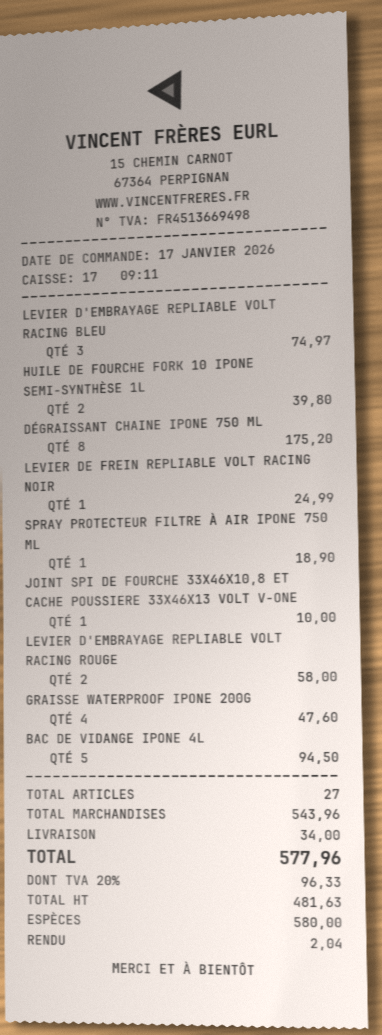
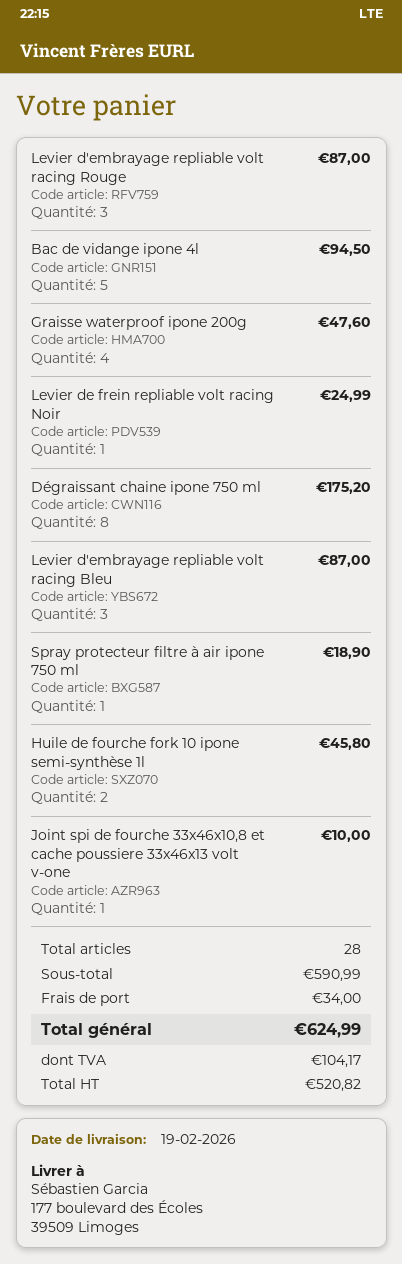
LEVIER D'EMBRAYAGE REPLIABLE VOLT RACING BLEU: 3 for 74.97 -> 3 for 87.00
HUILE DE FOURCHE FORK 10 IPONE SEMI-SYNTHÈSE 1L: 2 for 39.80 -> 2 for 45.80
LEVIER D'EMBRAYAGE REPLIABLE VOLT RACING ROUGE: 2 for 58.00 -> 3 for 87.00
total quantity: 27 -> 28
subtotal: 543.96 -> 590.99
net: 481.63 -> 520.82
tax: 96.33 -> 104.17
total: 577.96 -> 624.99

